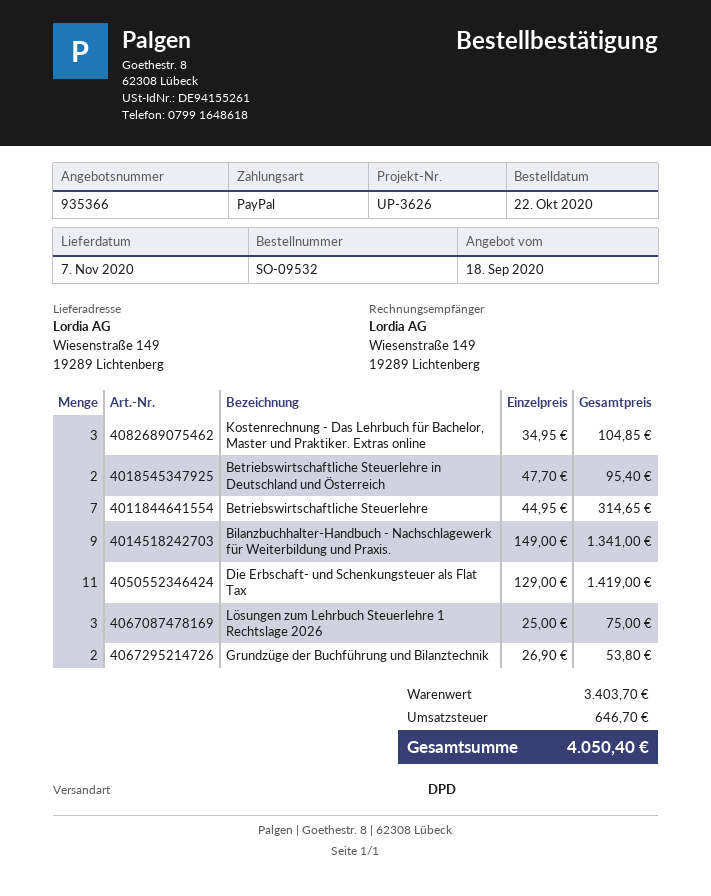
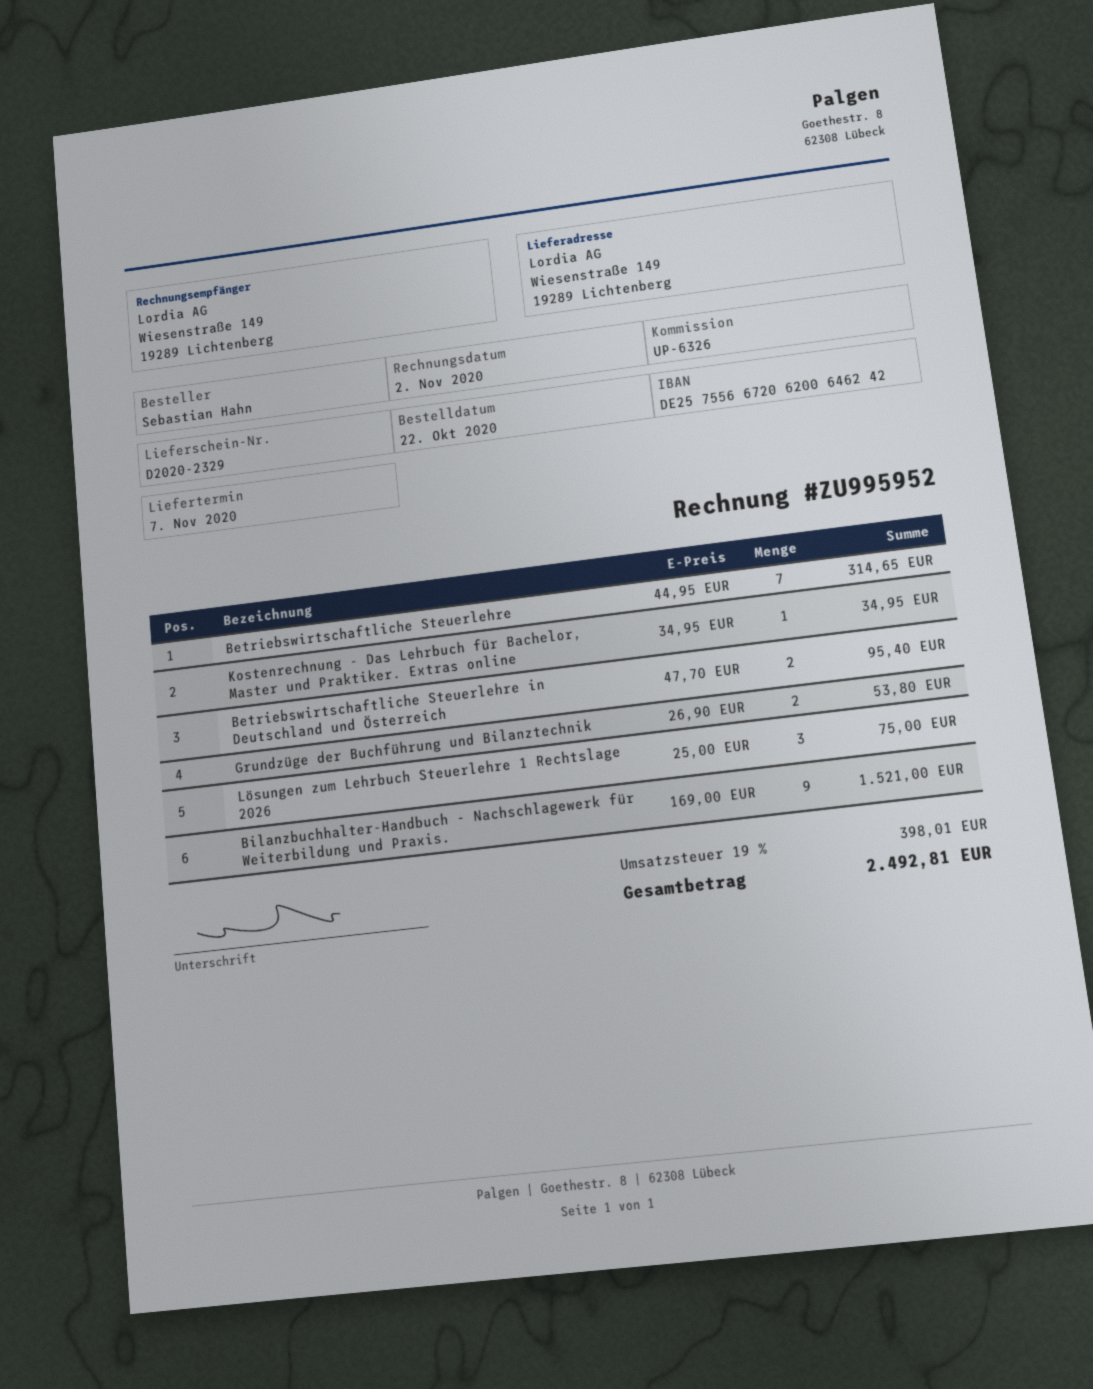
reference: UP-3626 -> UP-6326
Kostenrechnung - Das Lehrbuch für Bachelor, Master und Praktiker. Extras online: 3 x 34.95 = 104.85 -> 1 x 34.95 = 34.95
Bilanzbuchhalter-Handbuch - Nachschlagewerk für Weiterbildung und Praxis.: 9 x 149.00 = 1341.00 -> 9 x 169.00 = 1521.00
Die Erbschaft- und Schenkungsteuer als Flat Tax: 11 x 129.00 = 1419.00 -> none
tax: 646.70 -> 398.01
total: 4050.40 -> 2492.81

